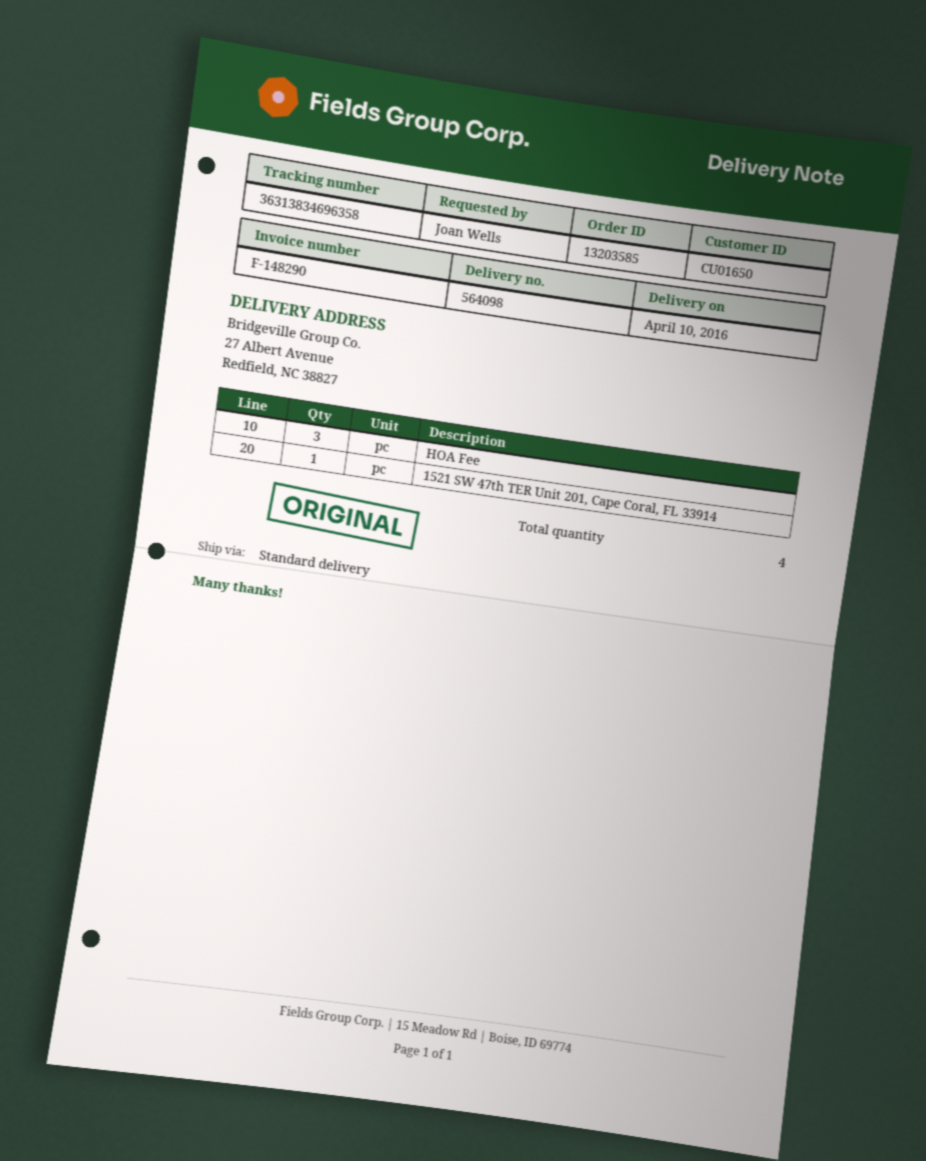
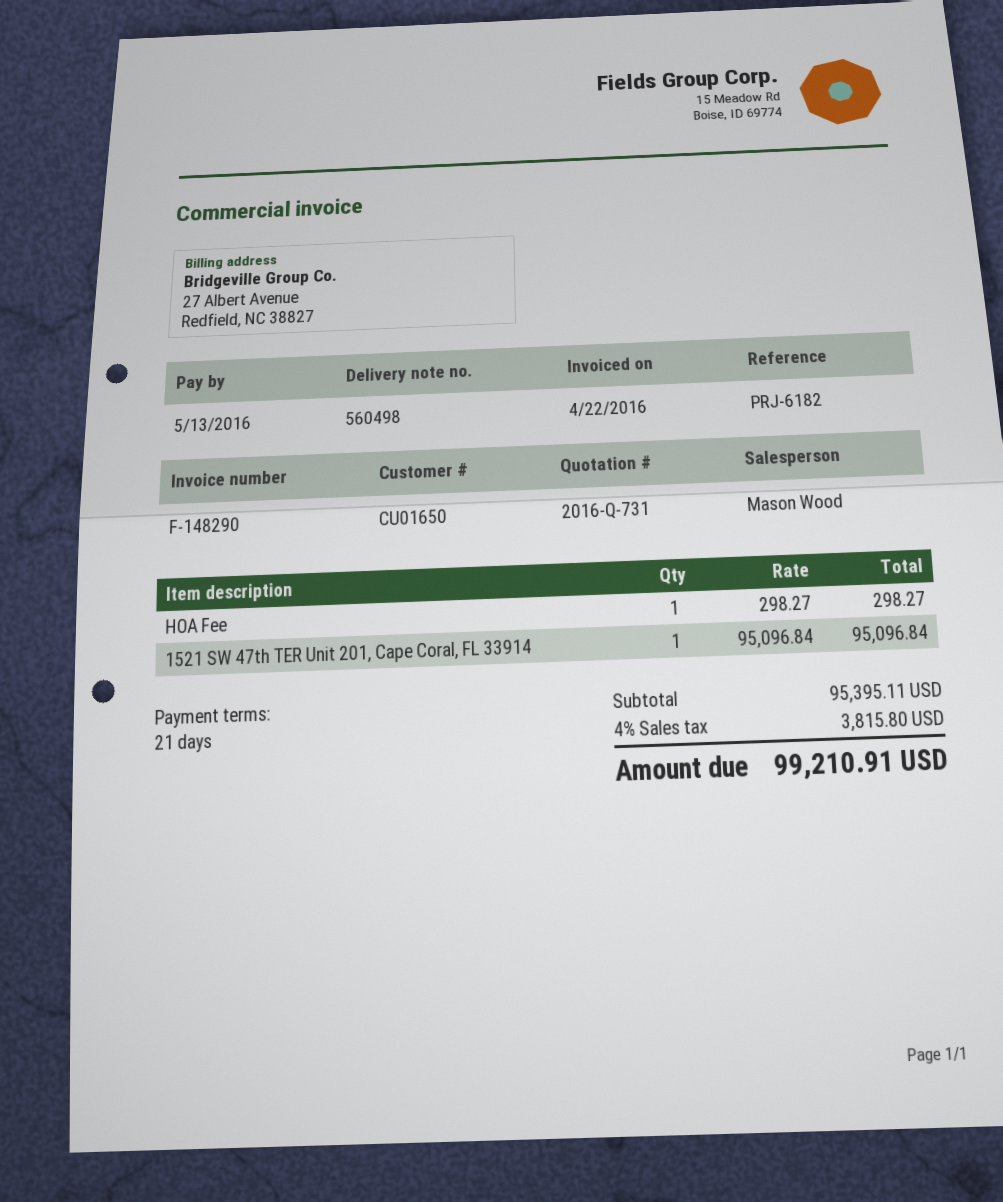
delivery note number: 564098 -> 560498
HOA Fee: 3 -> 1

